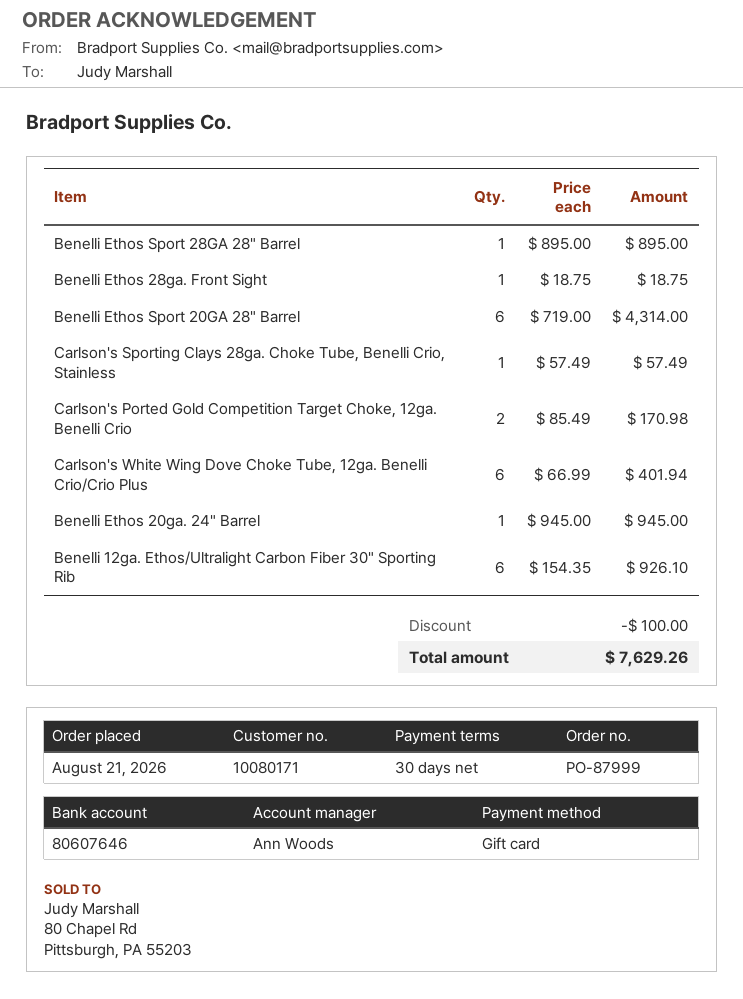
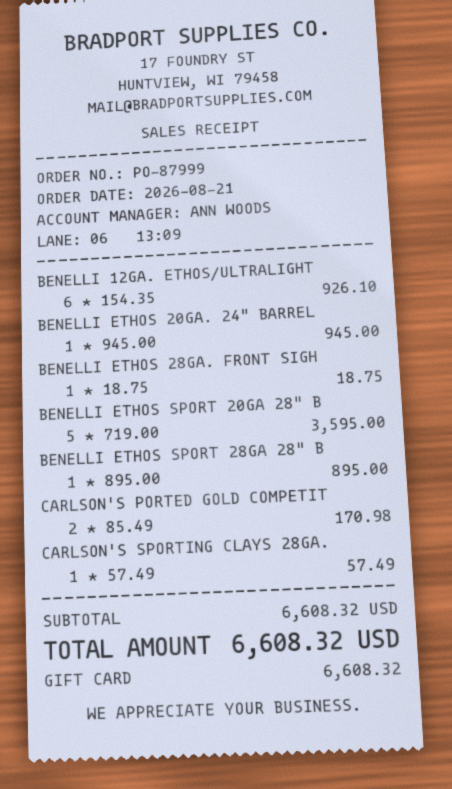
Benelli Ethos Sport 20GA 28" Barrel: 6 x 719.00 = 4314.00 -> 5 x 719.00 = 3595.00
Carlson's White Wing Dove Choke Tube, 12ga. Benelli Crio/Crio Plus: 6 x 66.99 = 401.94 -> none
discount: 100.00 -> none
total: 7629.26 -> 6608.32

